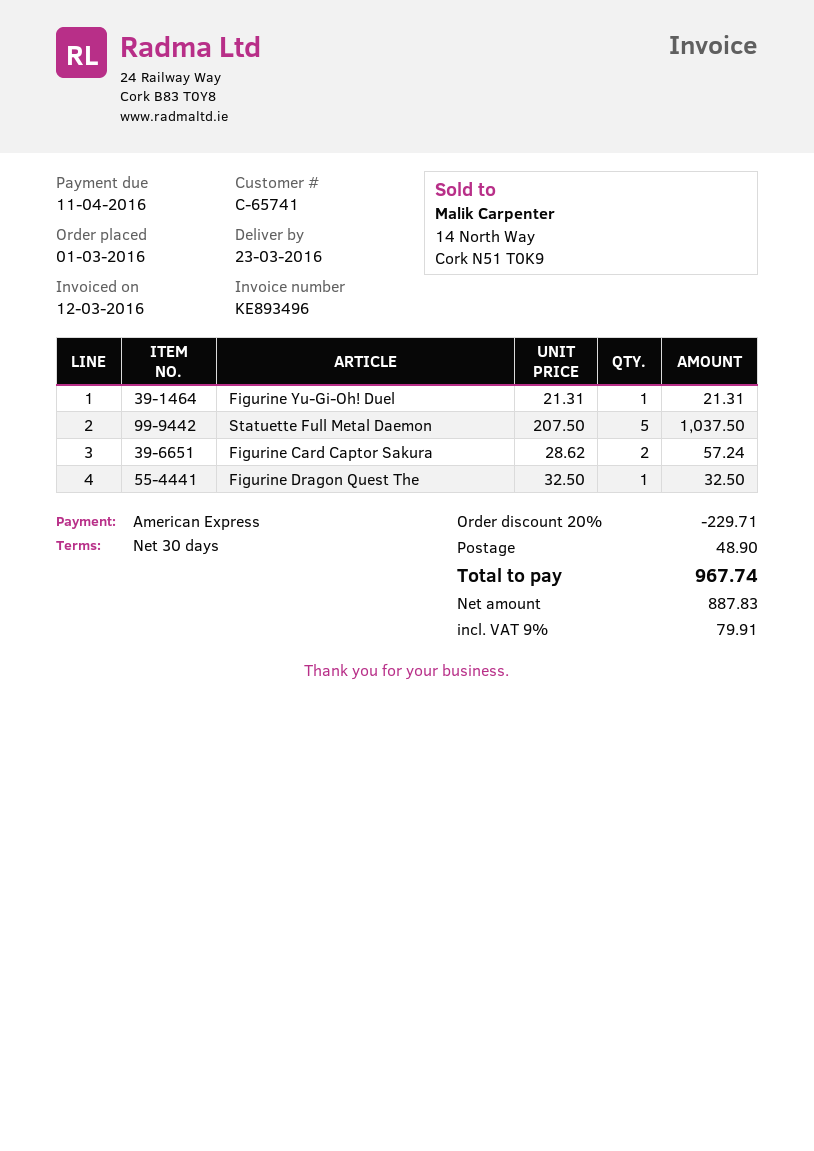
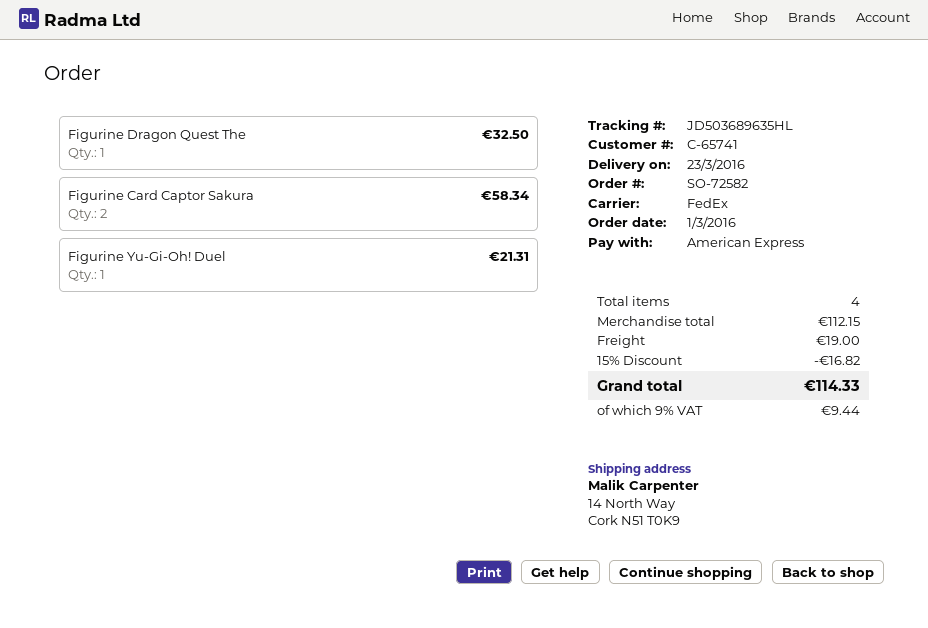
Statuette Full Metal Daemon: 5 for 1037.50 -> none
Figurine Card Captor Sakura: 2 for 57.24 -> 2 for 58.34
discount: 20% = 229.71 -> 15% = 16.82
shipping: 48.90 -> 19.00
tax: 9% = 79.91 -> 9% = 9.44
total: 967.74 -> 114.33

